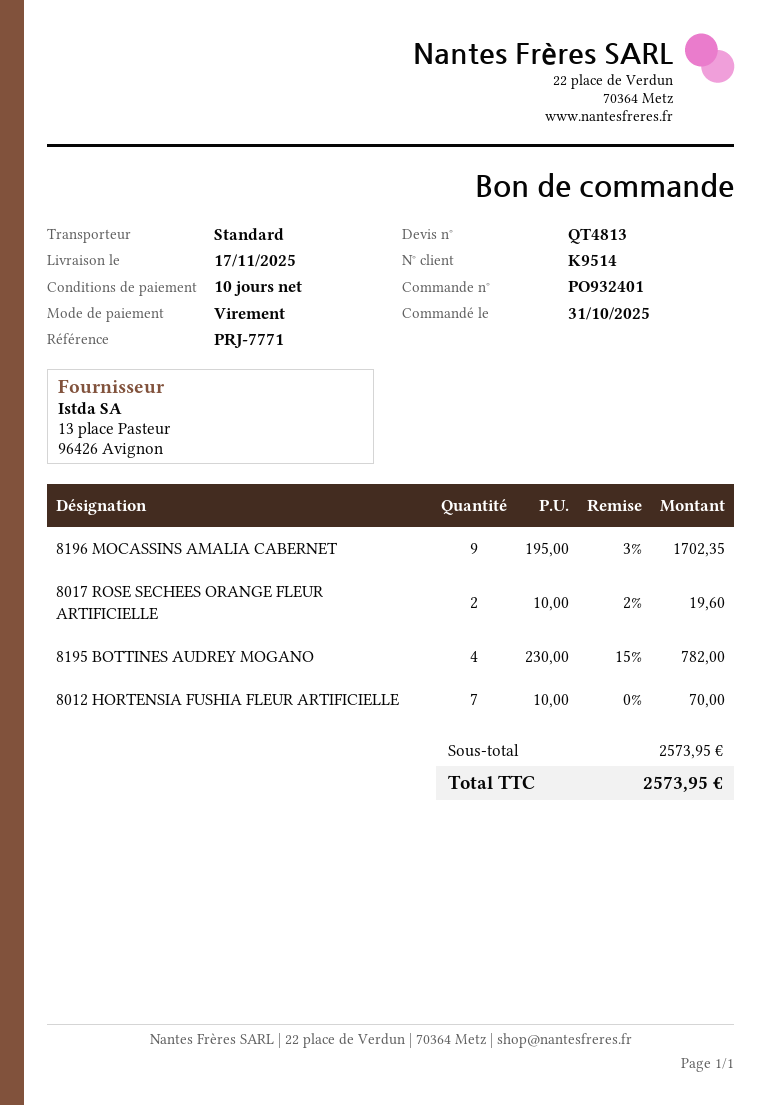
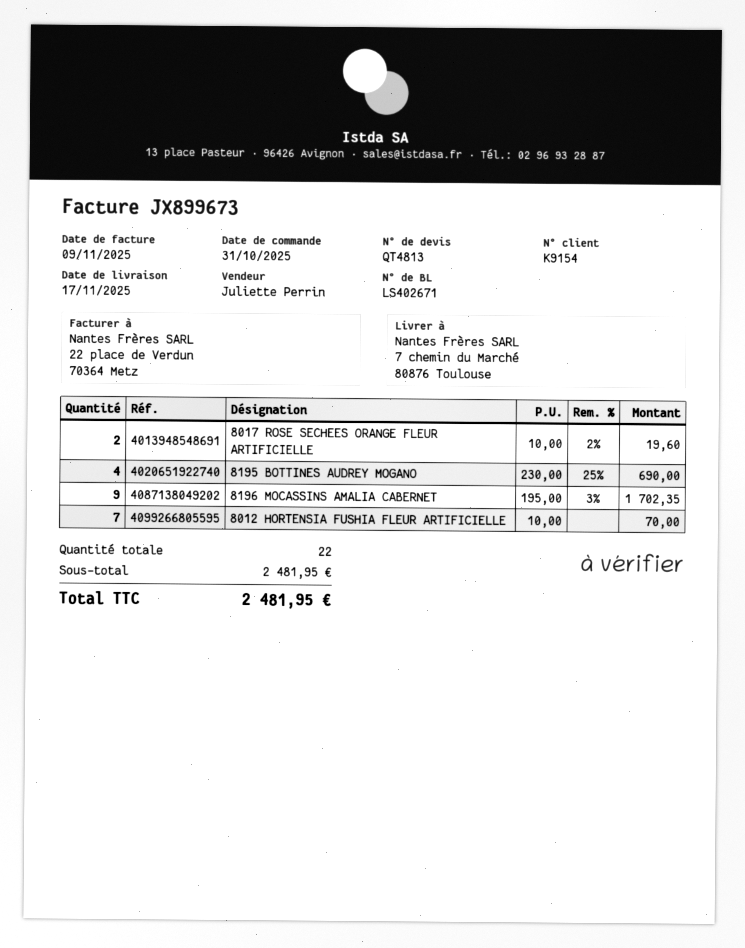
customer number: K9514 -> K9154
8195 BOTTINES AUDREY MOGANO: 4 x 230.00 - 15% = 782.00 -> 4 x 230.00 - 25% = 690.00
subtotal: 2573.95 -> 2481.95
total: 2573.95 -> 2481.95

